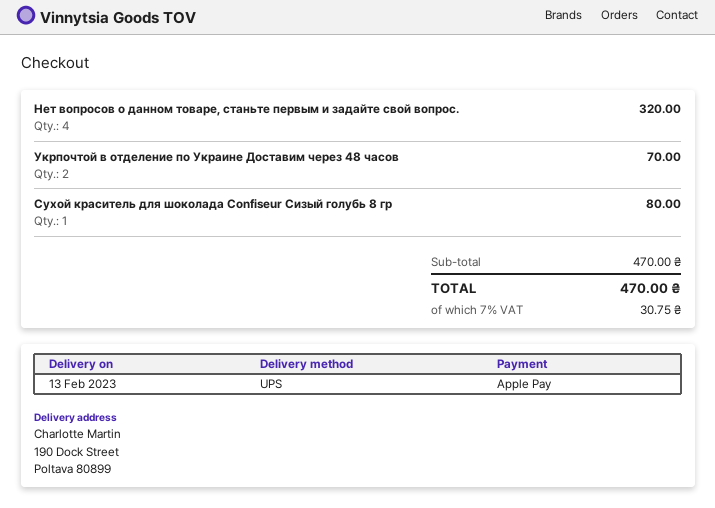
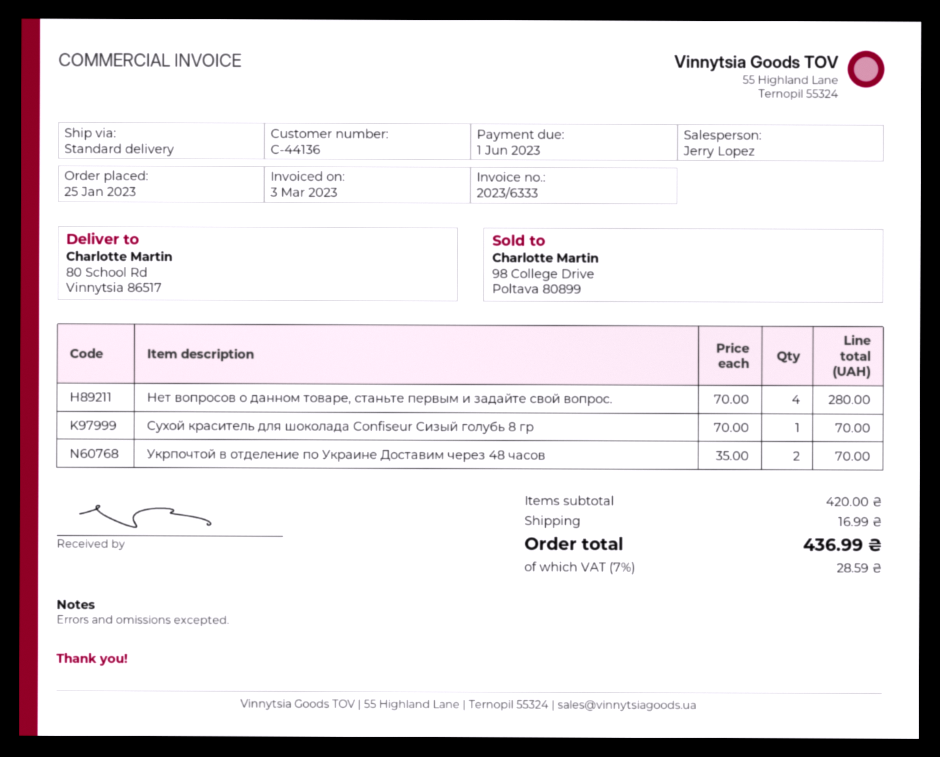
shipping method: UPS -> standard
ship to: 190 Dock Street, Poltava 80899 -> 80 School Rd, Vinnytsia 86517
Нет вопросов о данном товаре, станьте первым и задайте свой вопрос.: 4 for 320.00 -> 4 for 280.00
Сухой краситель для шоколада Confiseur Сизый голубь 8 гр: 1 for 80.00 -> 1 for 70.00
subtotal: 470.00 -> 420.00
shipping: none -> 16.99
tax: 7% = 30.75 -> 7% = 28.59
total: 470.00 -> 436.99

